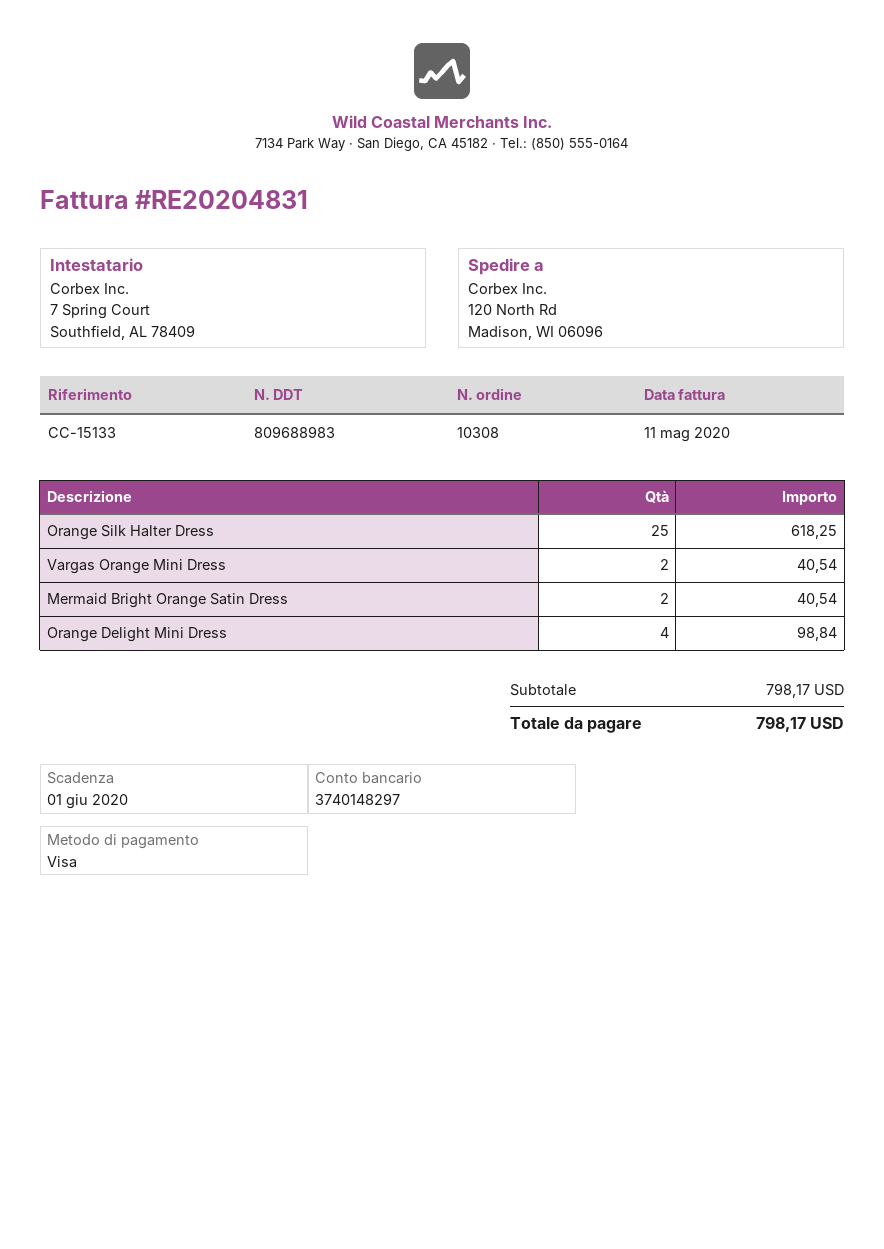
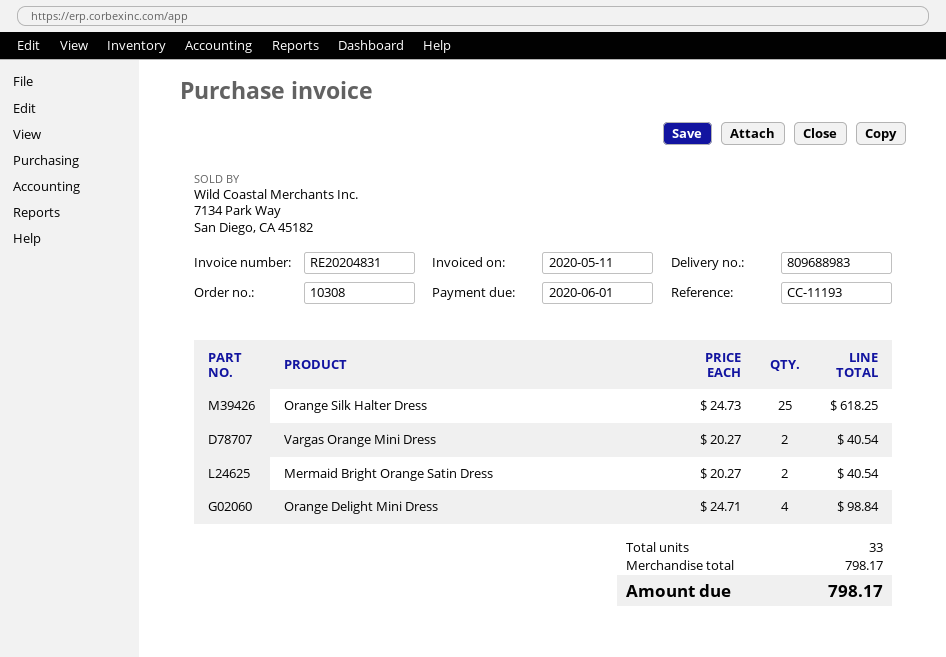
reference: CC-15133 -> CC-11193

